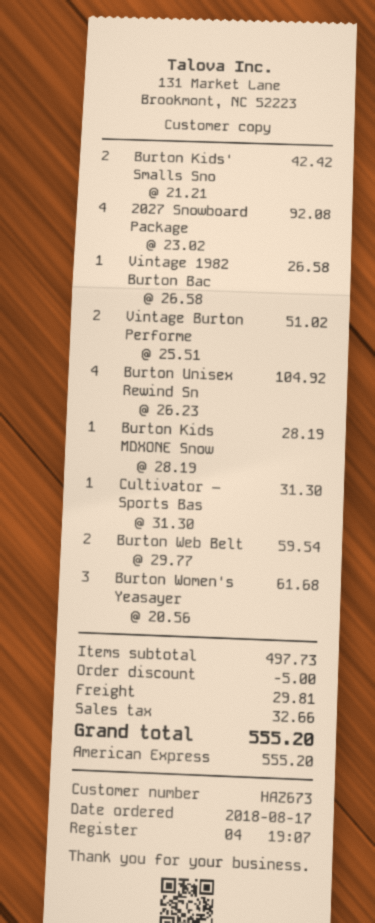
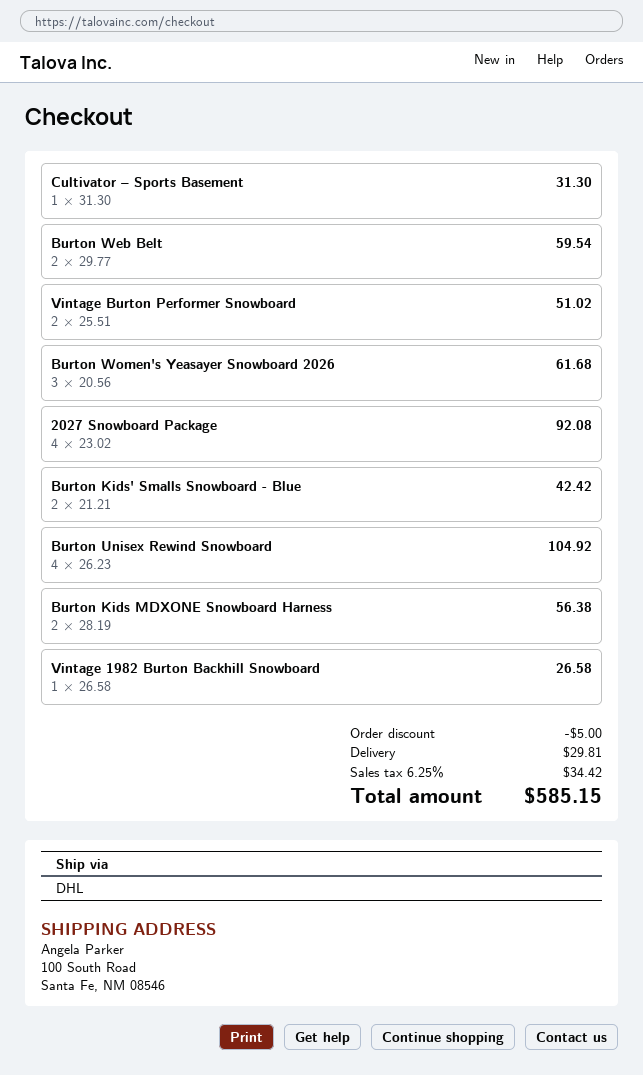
Burton Kids MDXONE Snow: 1 x 28.19 = 28.19 -> 2 x 28.19 = 56.38
tax: 32.66 -> 34.42
total: 555.20 -> 585.15

